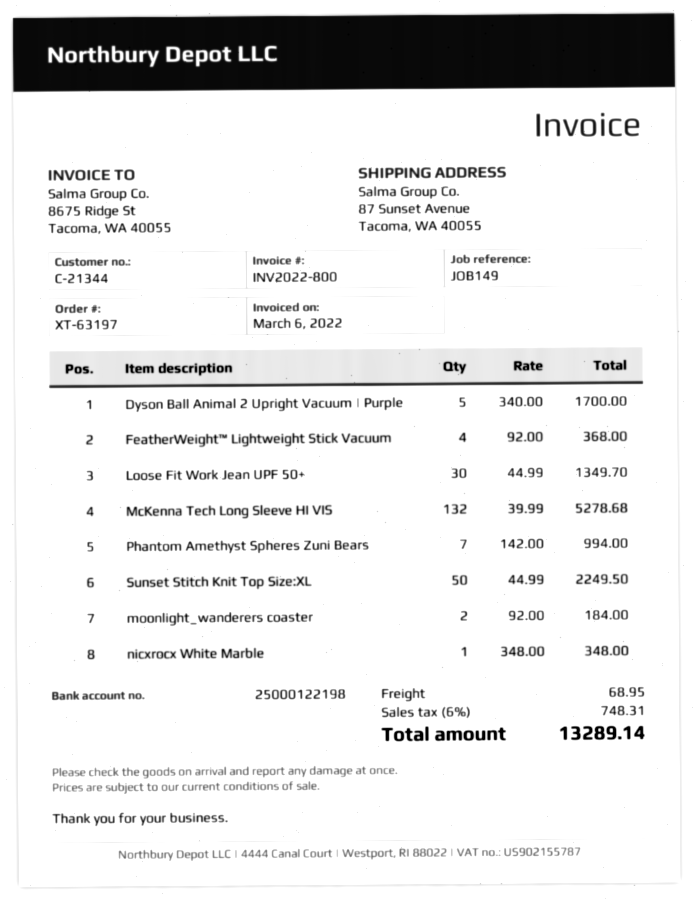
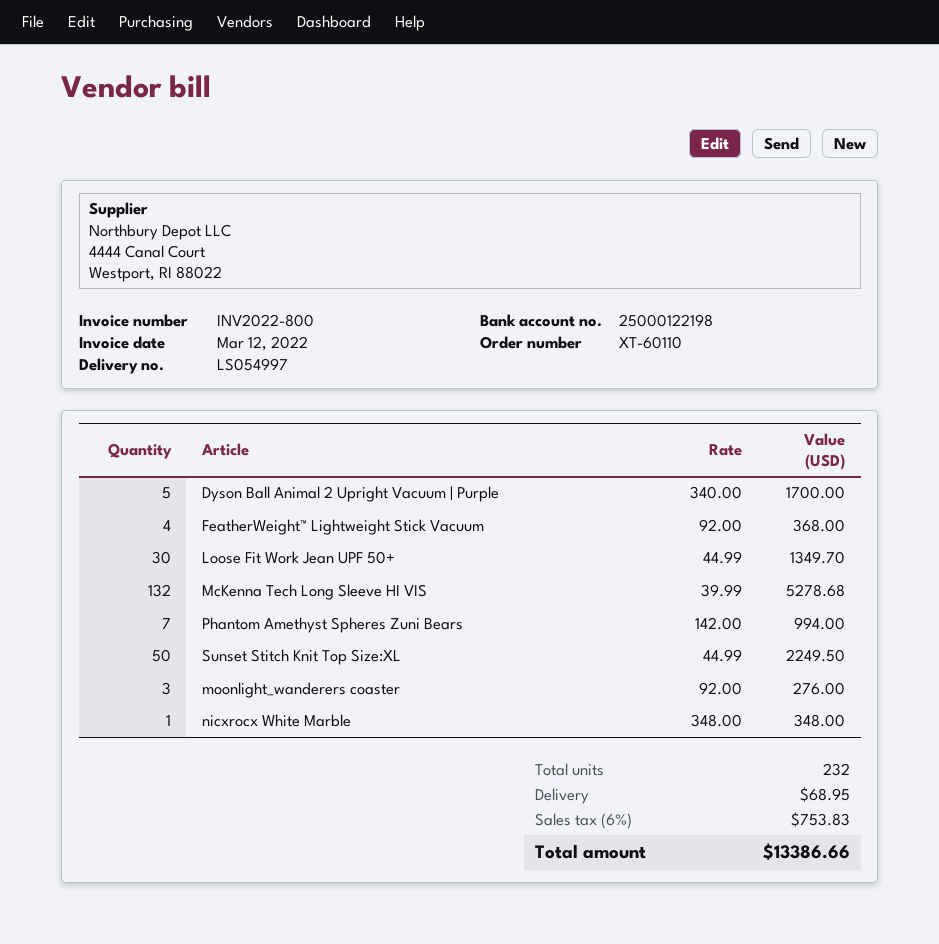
order number: XT-63197 -> XT-60110
invoice date: 2022-03-06 -> 2022-03-12
moonlight_wanderers coaster: 2 x 92.00 = 184.00 -> 3 x 92.00 = 276.00
tax: 6% = 748.31 -> 6% = 753.83
total: 13289.14 -> 13386.66

